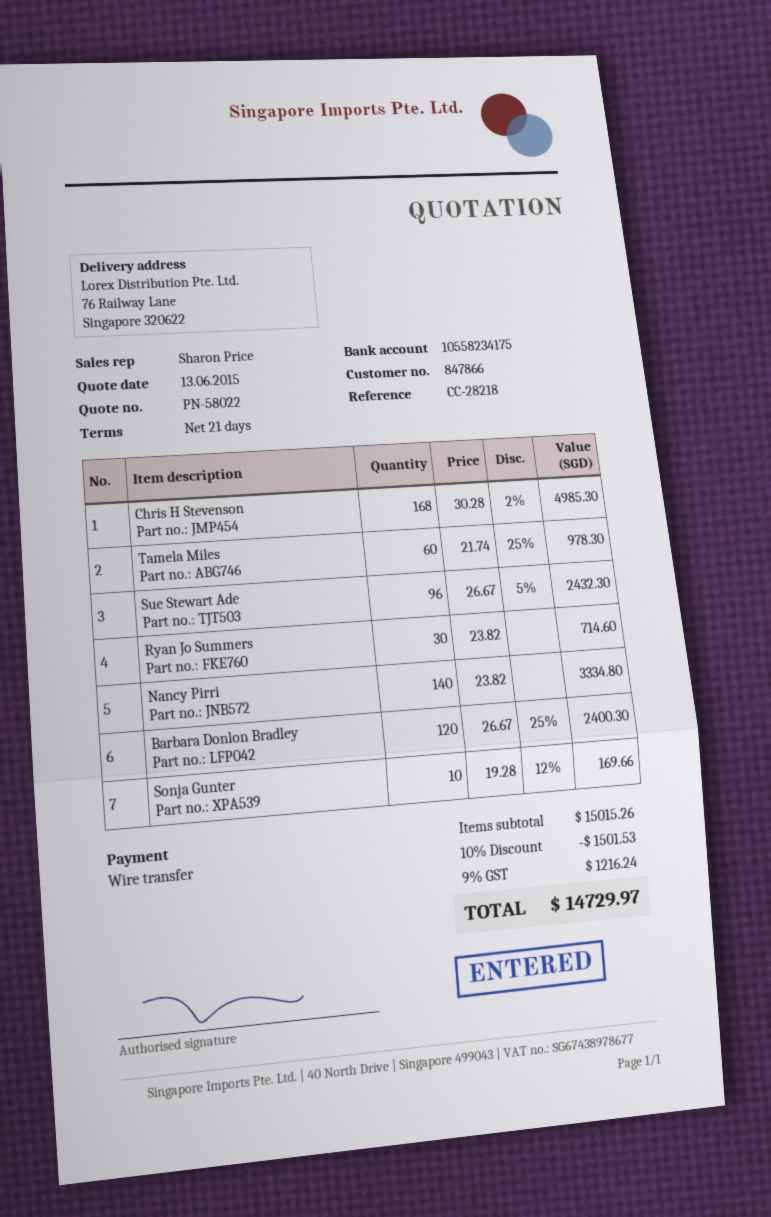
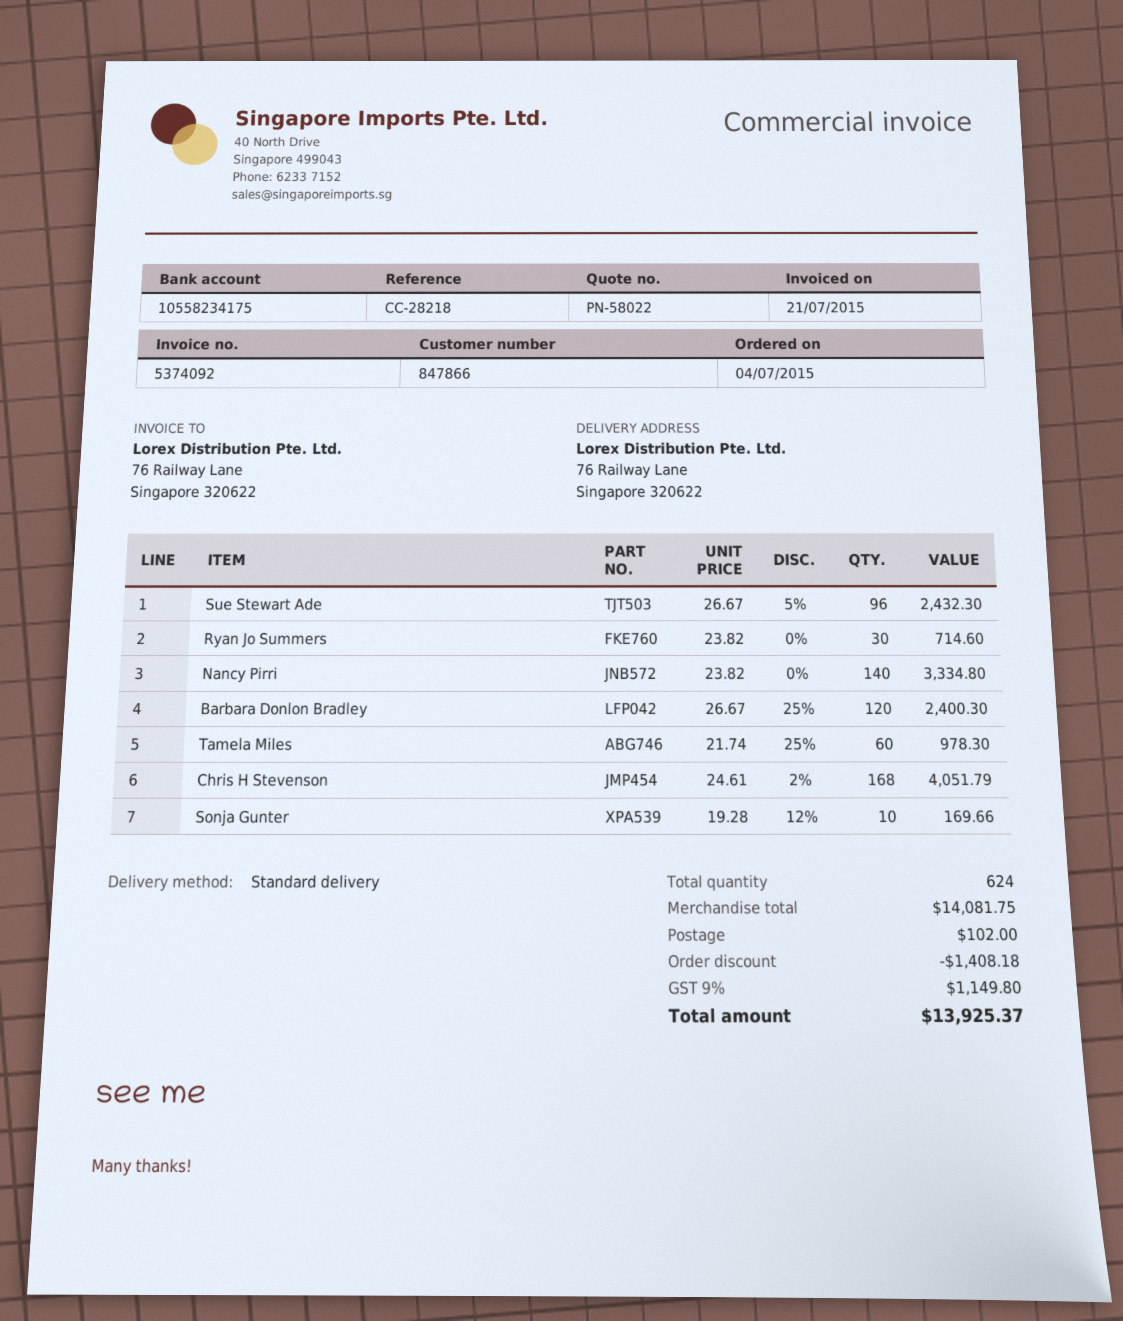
Chris H Stevenson: 168 x 30.28 - 2% = 4985.30 -> 168 x 24.61 - 2% = 4051.79
subtotal: 15015.26 -> 14081.75
discount: 1501.53 -> 1408.18
shipping: none -> 102.00
tax: 9% = 1216.24 -> 9% = 1149.80
total: 14729.97 -> 13925.37

